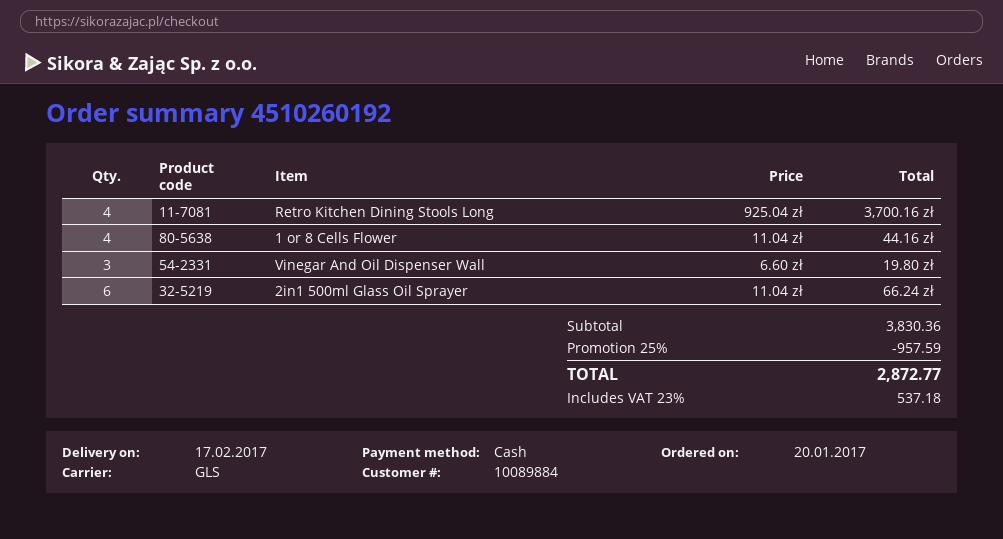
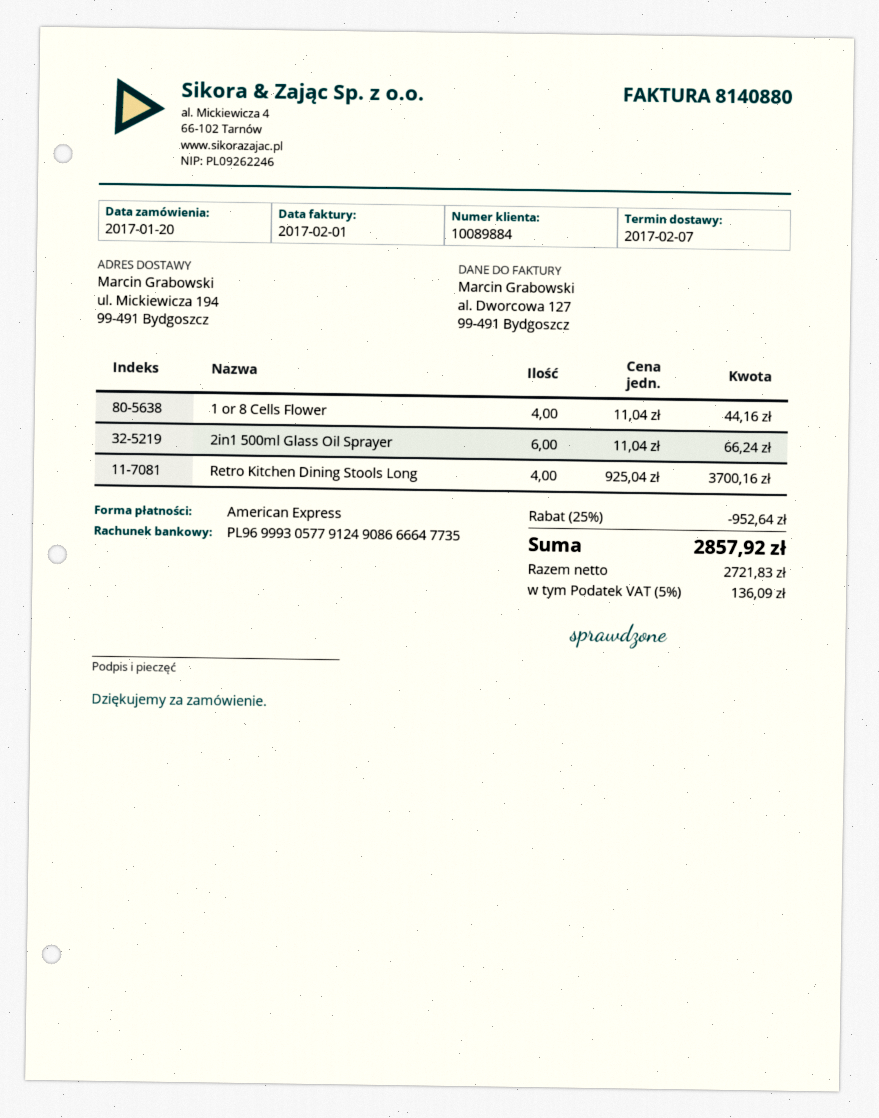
delivery date: 2017-02-17 -> 2017-02-07
payment method: cash -> American Express
Vinegar And Oil Dispenser Wall: 3 x 6.60 = 19.80 -> none
discount: 25% = 957.59 -> 25% = 952.64
tax: 23% = 537.18 -> 5% = 136.09
total: 2872.77 -> 2857.92

